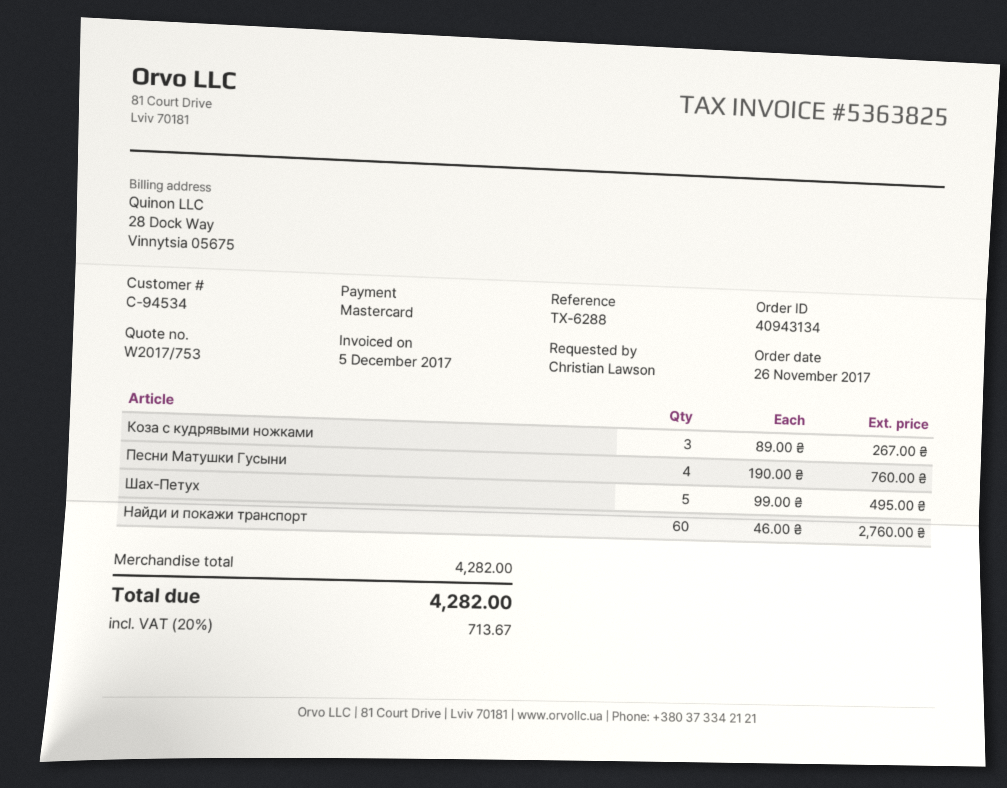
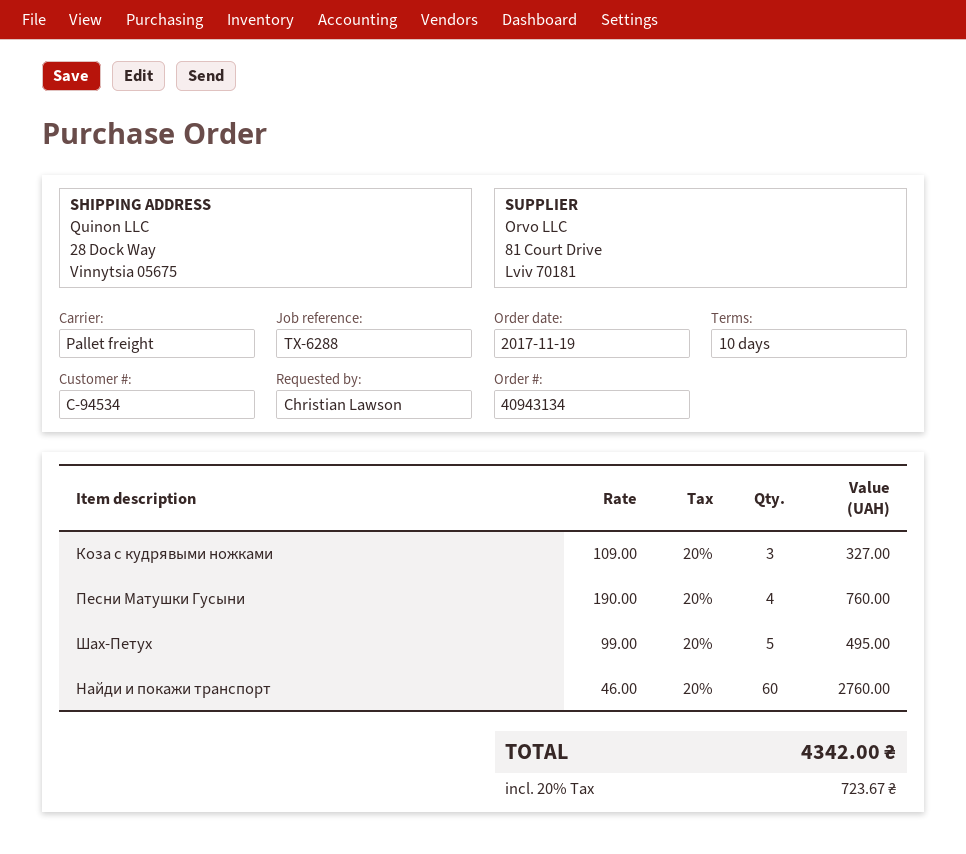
order date: 2017-11-26 -> 2017-11-19
Коза с кудрявыми ножками: 3 x 89.00 = 267.00 -> 3 x 109.00 = 327.00
tax: 20% = 713.67 -> 20% = 723.67
total: 4282.00 -> 4342.00

